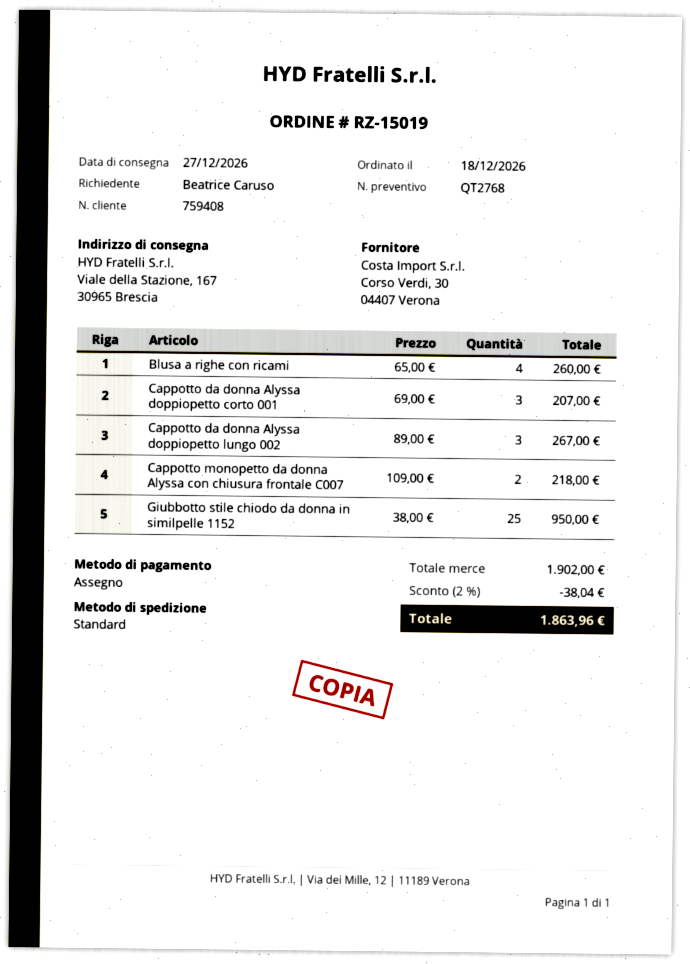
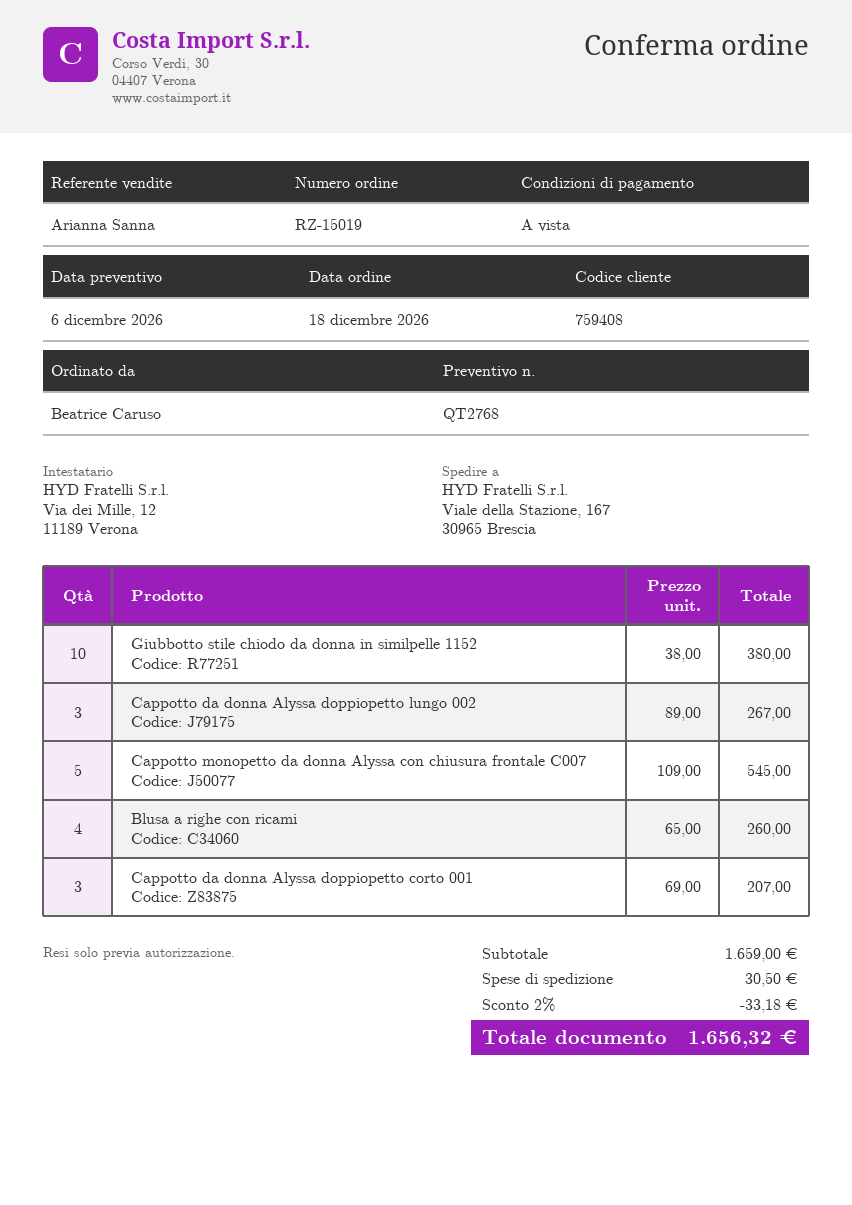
Cappotto monopetto da donna Alyssa con chiusura frontale C007: 2 x 109.00 = 218.00 -> 5 x 109.00 = 545.00
Giubbotto stile chiodo da donna in similpelle 1152: 25 x 38.00 = 950.00 -> 10 x 38.00 = 380.00
subtotal: 1902.00 -> 1659.00
discount: 2% = 38.04 -> 2% = 33.18
shipping: none -> 30.50
total: 1863.96 -> 1656.32

